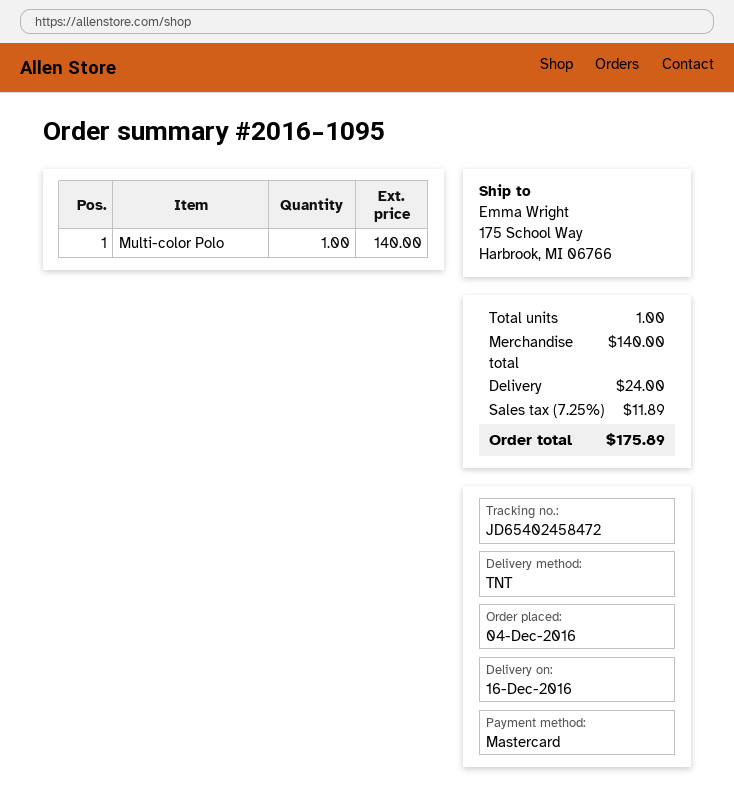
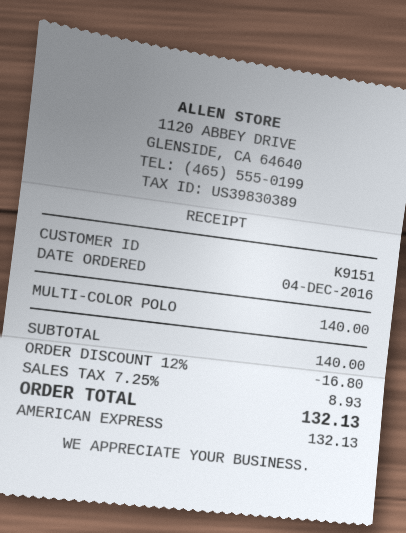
payment method: Mastercard -> American Express
discount: none -> 12% = 16.80
shipping: 24.00 -> none
tax: 7.25% = 11.89 -> 7.25% = 8.93
total: 175.89 -> 132.13

